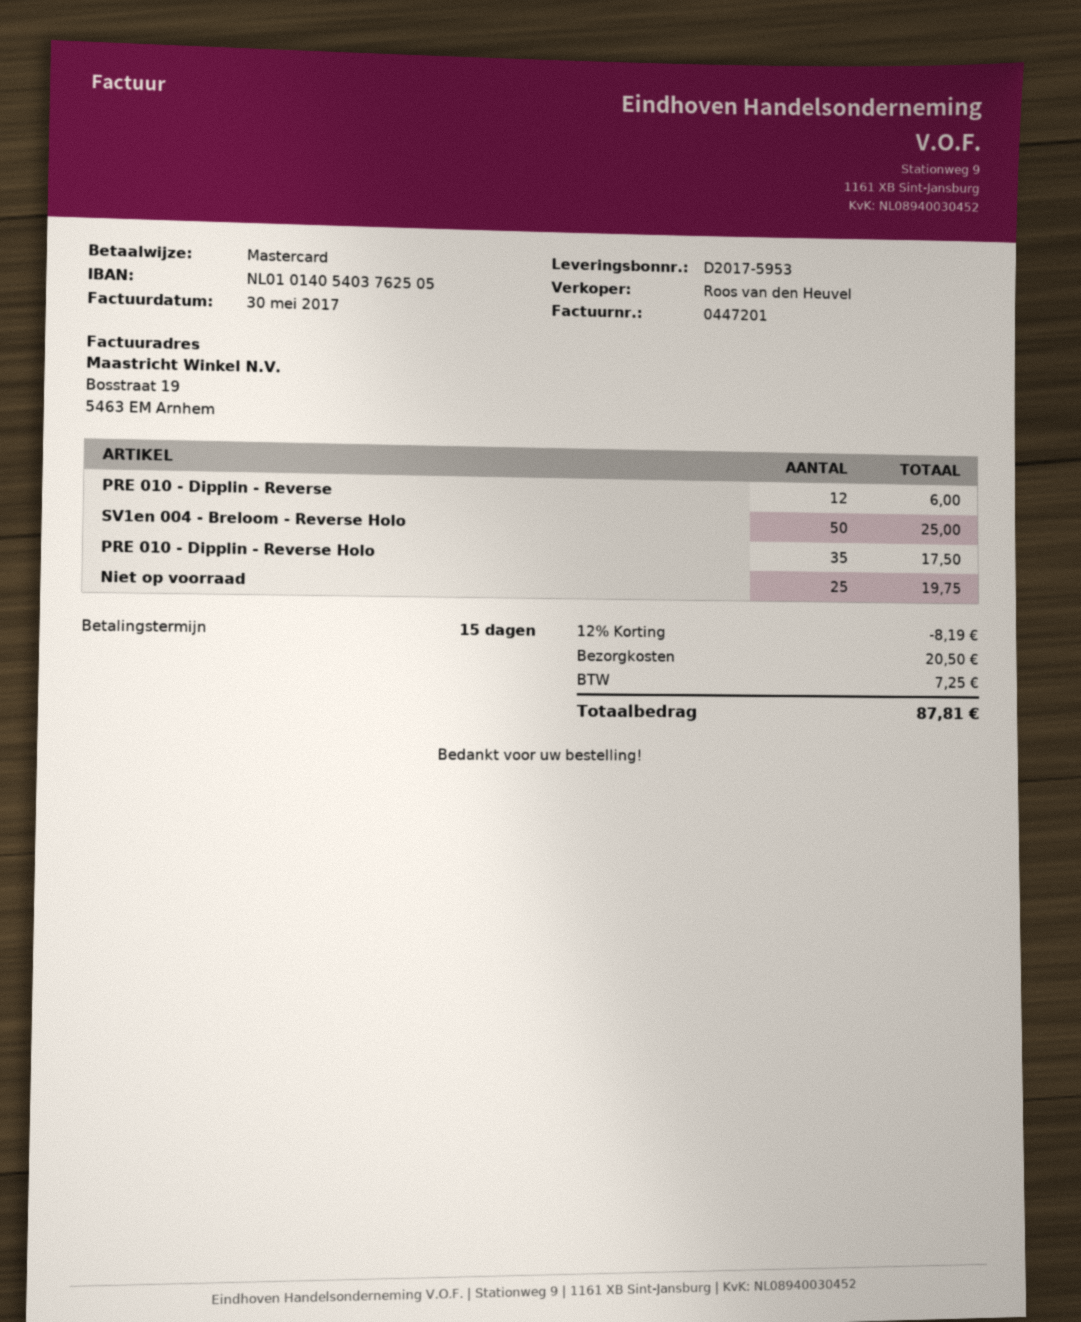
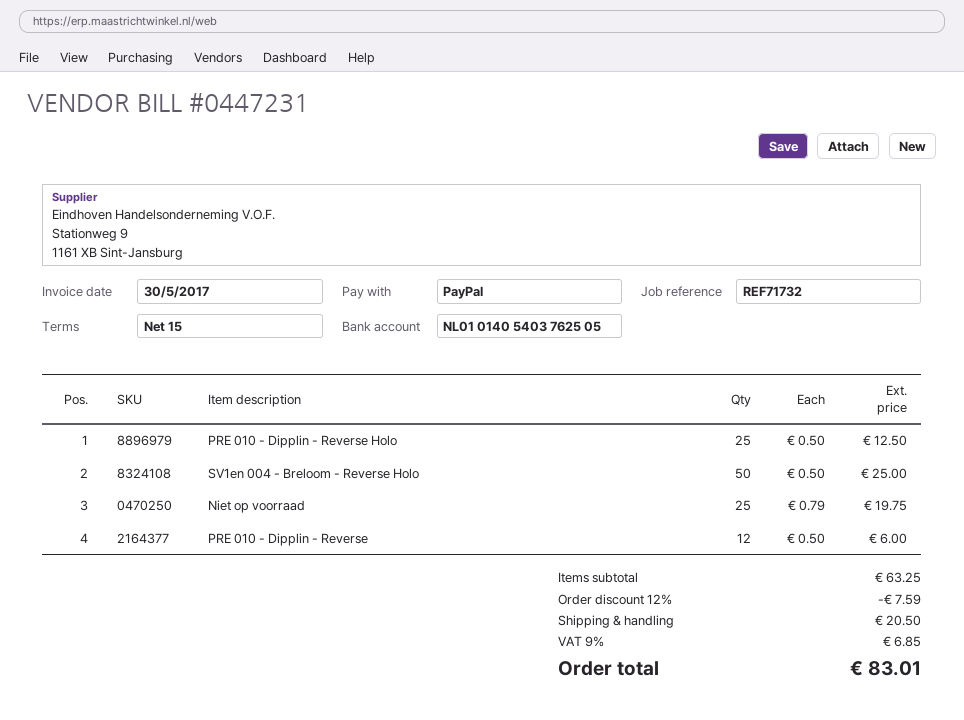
invoice number: 0447201 -> 0447231
payment method: Mastercard -> PayPal
PRE 010 - Dipplin - Reverse Holo: 35 for 17.50 -> 25 for 12.50
discount: 12% = 8.19 -> 12% = 7.59
tax: 7.25 -> 6.85
total: 87.81 -> 83.01

